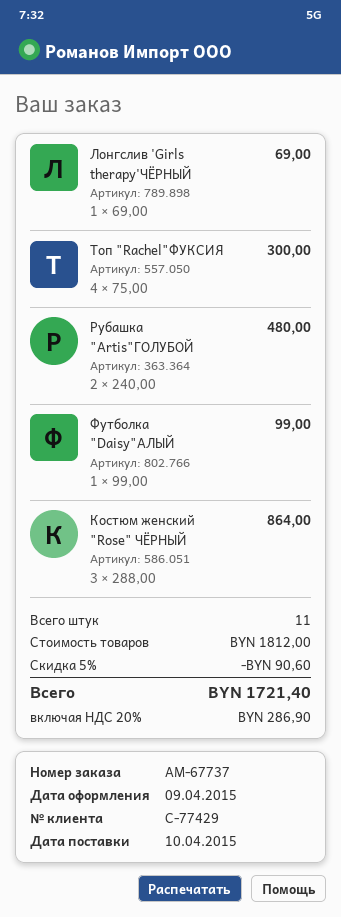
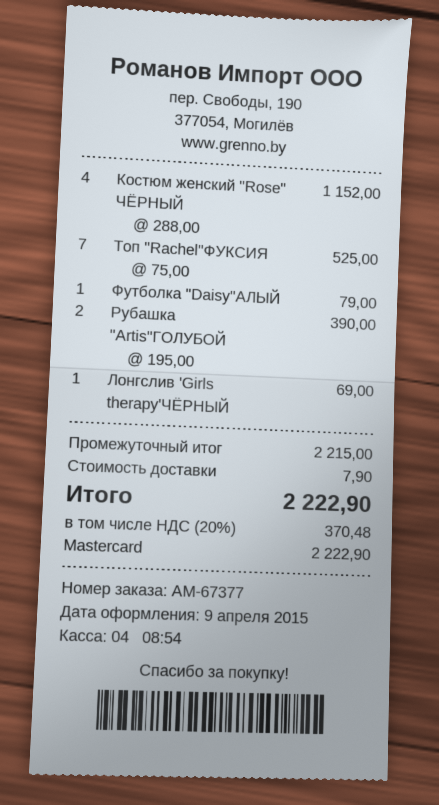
order number: AM-67737 -> AM-67377
Топ "Rachel"ФУКСИЯ: 4 x 75.00 = 300.00 -> 7 x 75.00 = 525.00
Рубашка "Artis"ГОЛУБОЙ: 2 x 240.00 = 480.00 -> 2 x 195.00 = 390.00
Футболка "Daisy"АЛЫЙ: 1 x 99.00 = 99.00 -> 1 x 79.00 = 79.00
Костюм женский "Rose" ЧЁРНЫЙ: 3 x 288.00 = 864.00 -> 4 x 288.00 = 1152.00
subtotal: 1812.00 -> 2215.00
discount: 5% = 90.60 -> none
shipping: none -> 7.90
tax: 20% = 286.90 -> 20% = 370.48
total: 1721.40 -> 2222.90

